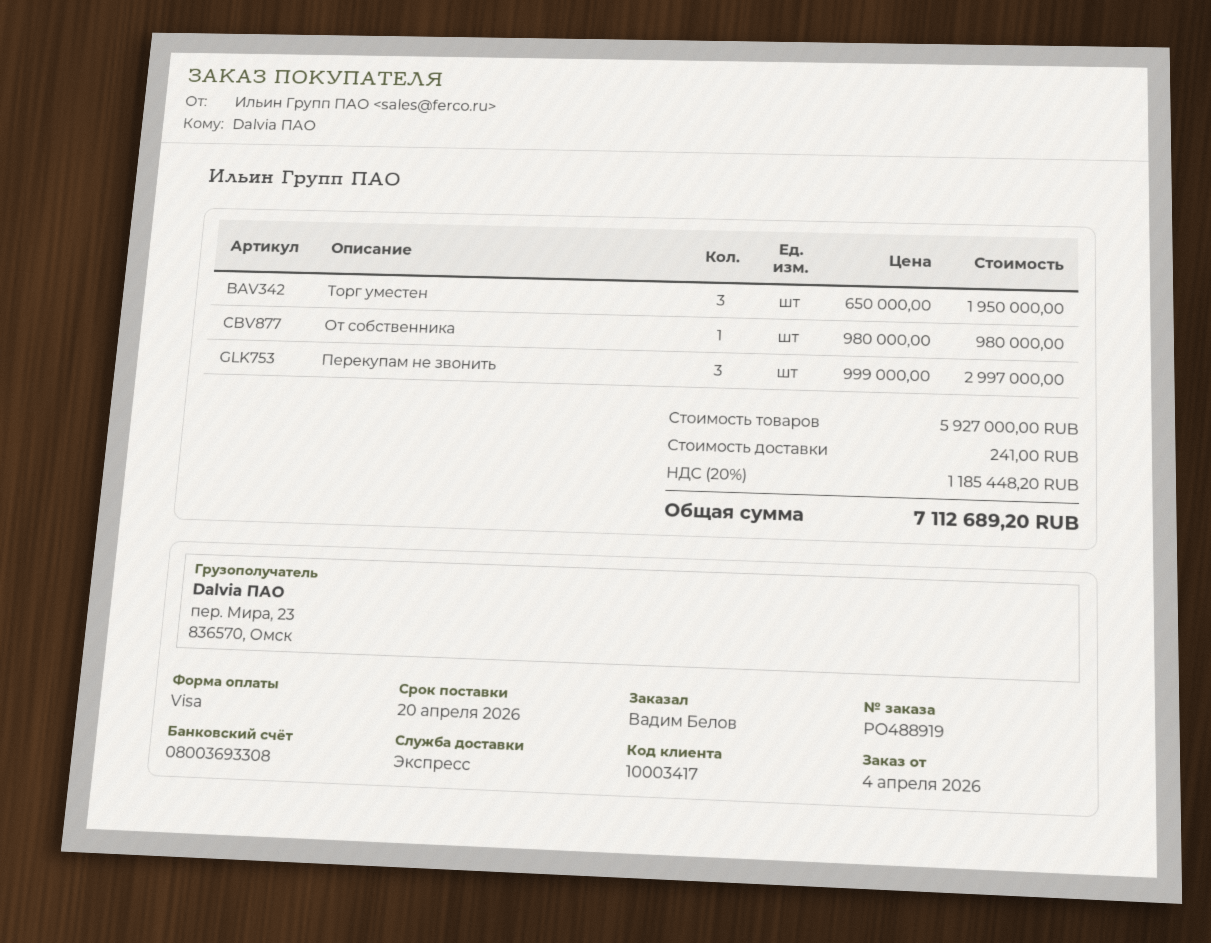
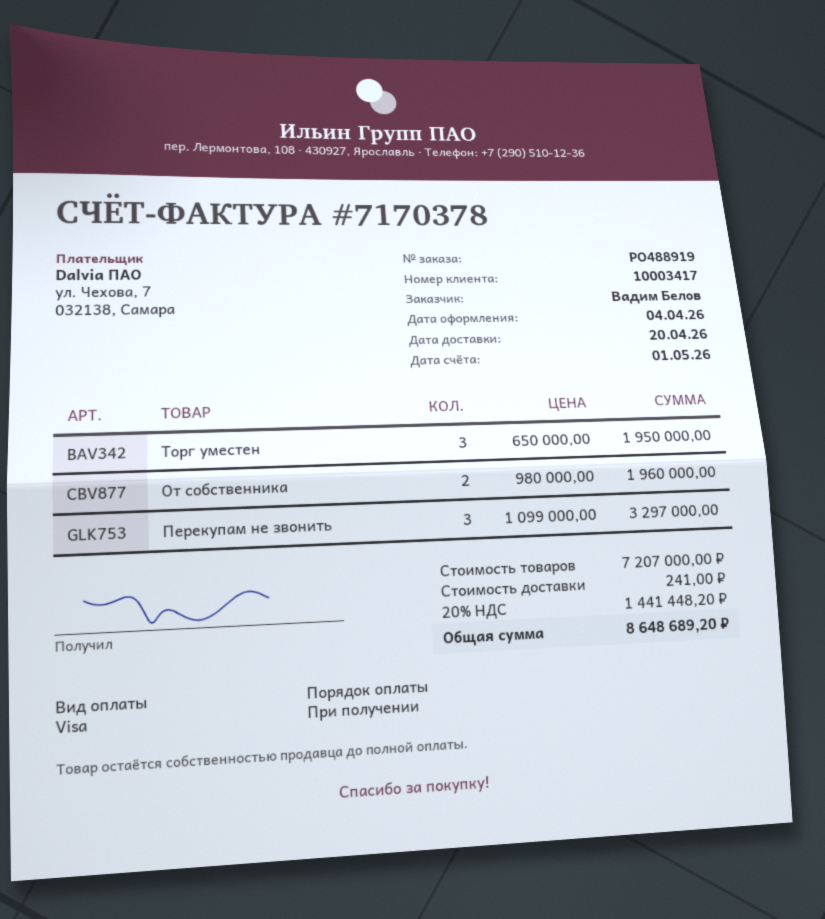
От собственника: 1 x 980000.00 = 980000.00 -> 2 x 980000.00 = 1960000.00
Перекупам не звонить: 3 x 999000.00 = 2997000.00 -> 3 x 1099000.00 = 3297000.00
subtotal: 5927000.00 -> 7207000.00
tax: 20% = 1185448.20 -> 20% = 1441448.20
total: 7112689.20 -> 8648689.20

